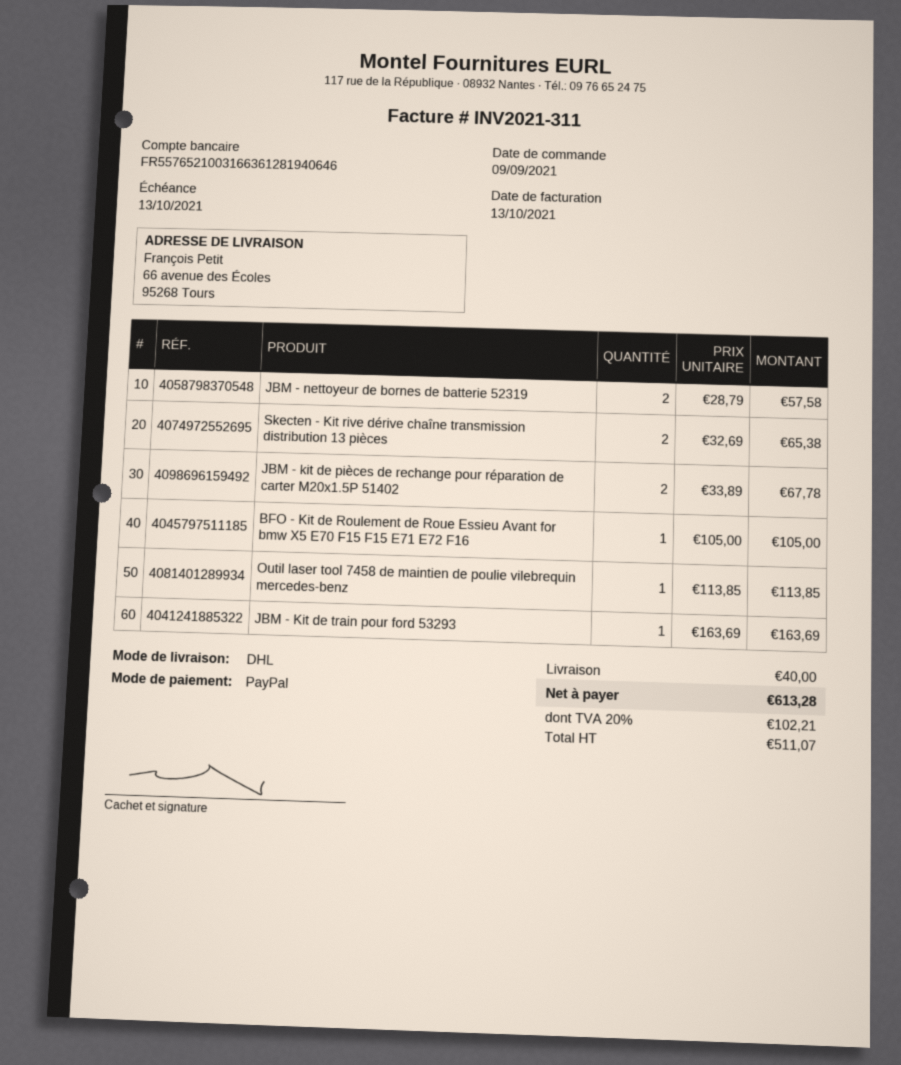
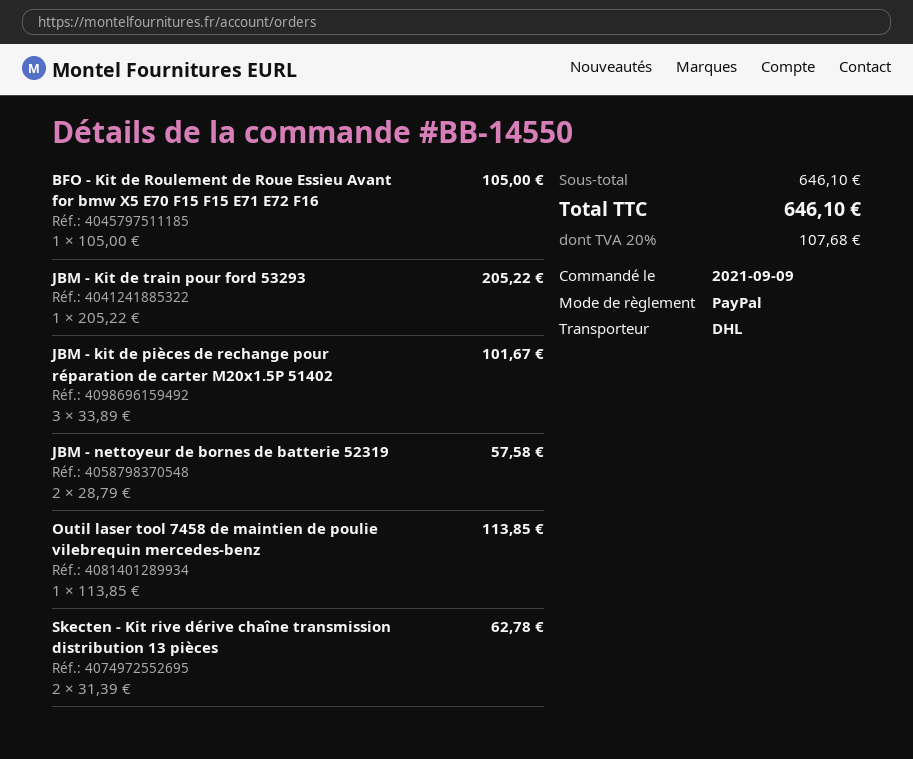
Skecten - Kit rive dérive chaîne transmission distribution 13 pièces: 2 x 32.69 = 65.38 -> 2 x 31.39 = 62.78
JBM - kit de pièces de rechange pour réparation de carter M20x1.5P 51402: 2 x 33.89 = 67.78 -> 3 x 33.89 = 101.67
JBM - Kit de train pour ford 53293: 1 x 163.69 = 163.69 -> 1 x 205.22 = 205.22
shipping: 40.00 -> none
tax: 20% = 102.21 -> 20% = 107.68
total: 613.28 -> 646.10

